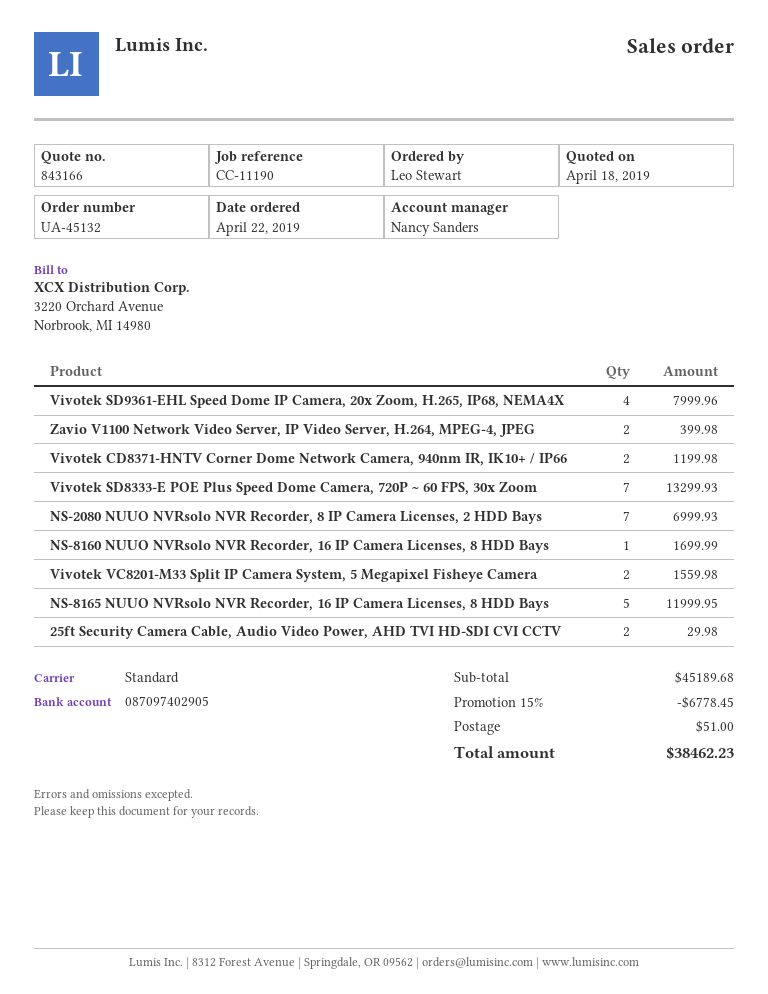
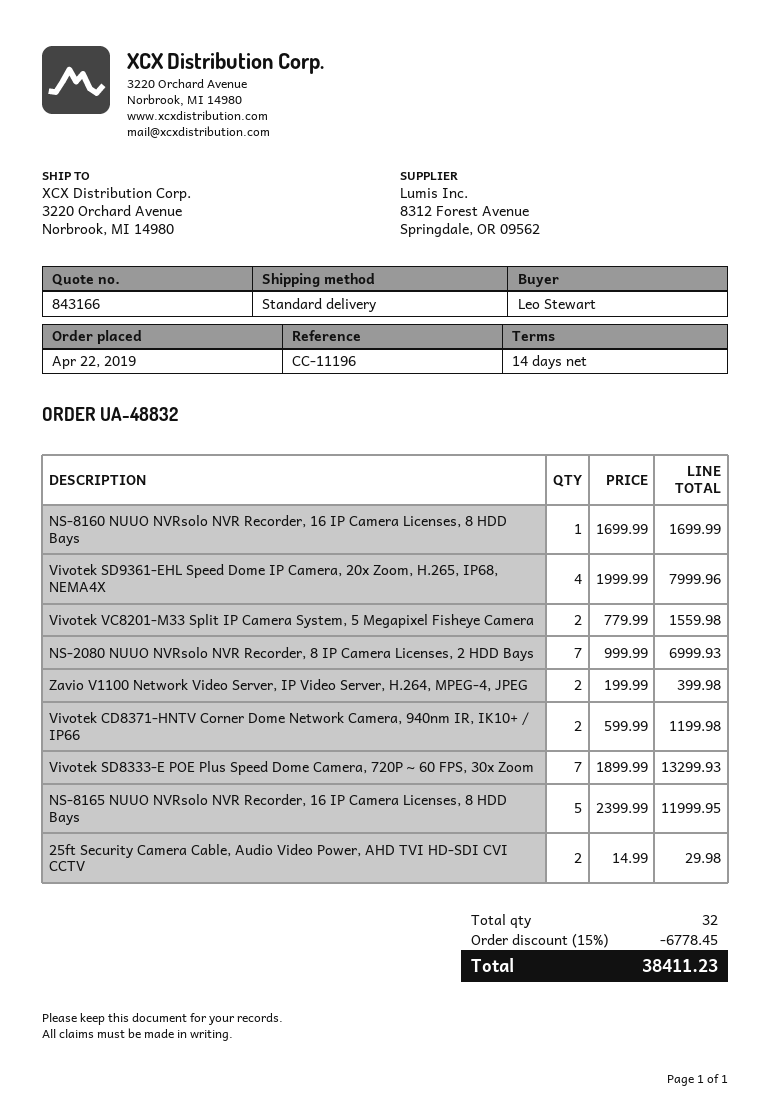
order number: UA-45132 -> UA-48832
reference: CC-11190 -> CC-11196
shipping: 51.00 -> none
total: 38462.23 -> 38411.23

